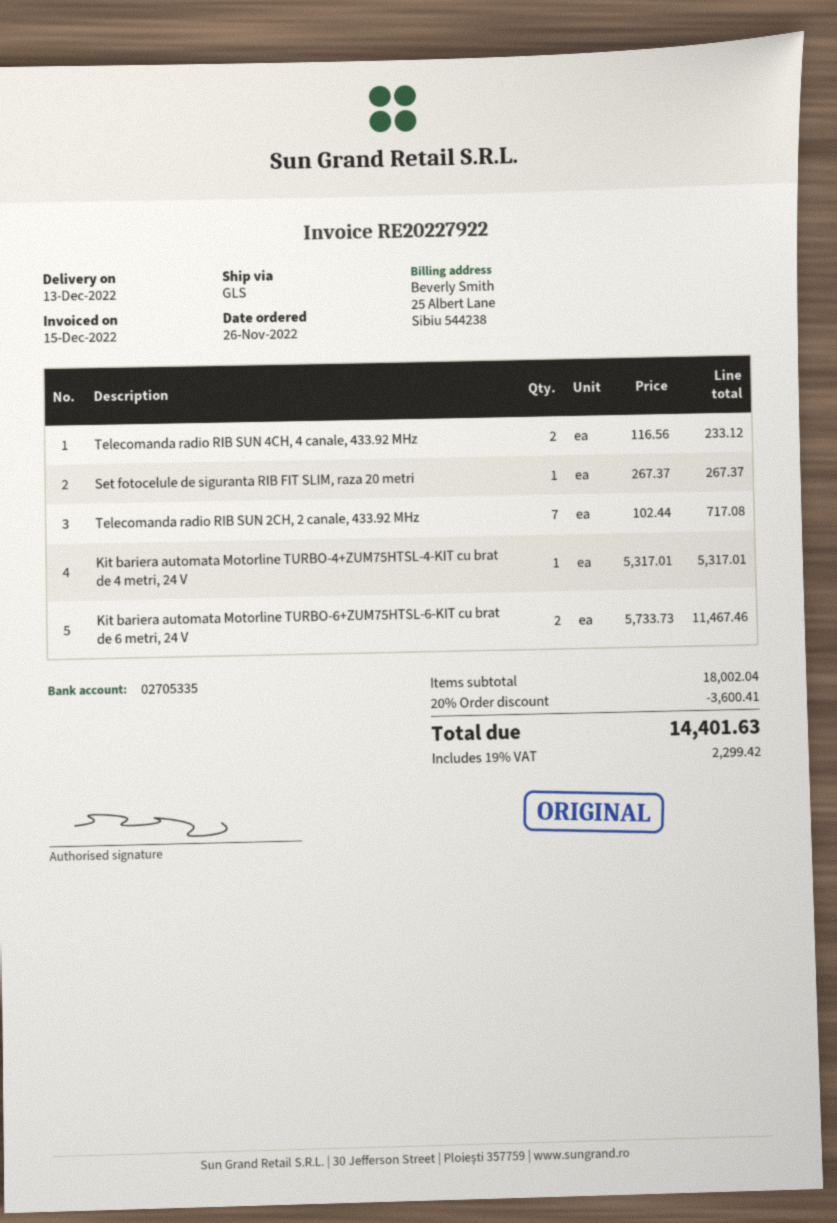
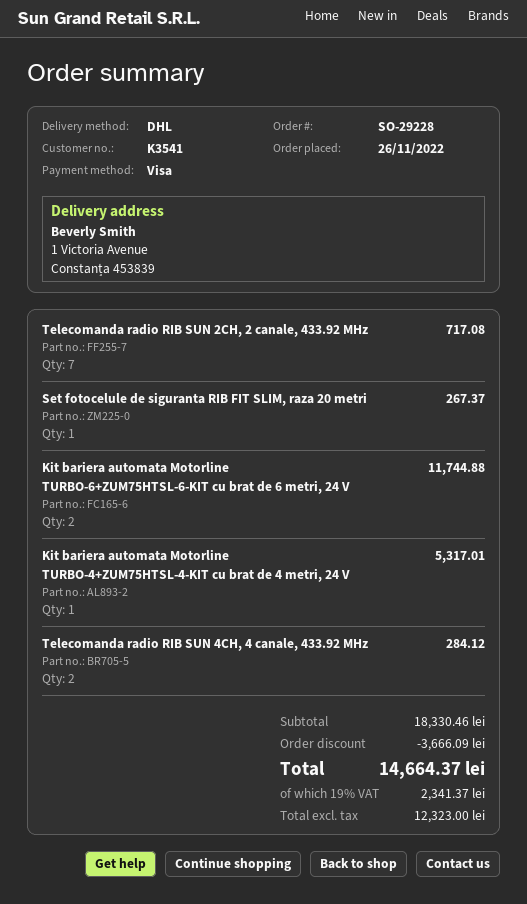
shipping method: GLS -> DHL
Telecomanda radio RIB SUN 4CH, 4 canale, 433.92 MHz: 2 for 233.12 -> 2 for 284.12
Kit bariera automata Motorline TURBO-6+ZUM75HTSL-6-KIT cu brat de 6 metri, 24 V: 2 for 11467.46 -> 2 for 11744.88
subtotal: 18002.04 -> 18330.46
discount: 3600.41 -> 3666.09
tax: 19% = 2299.42 -> 19% = 2341.37
total: 14401.63 -> 14664.37

